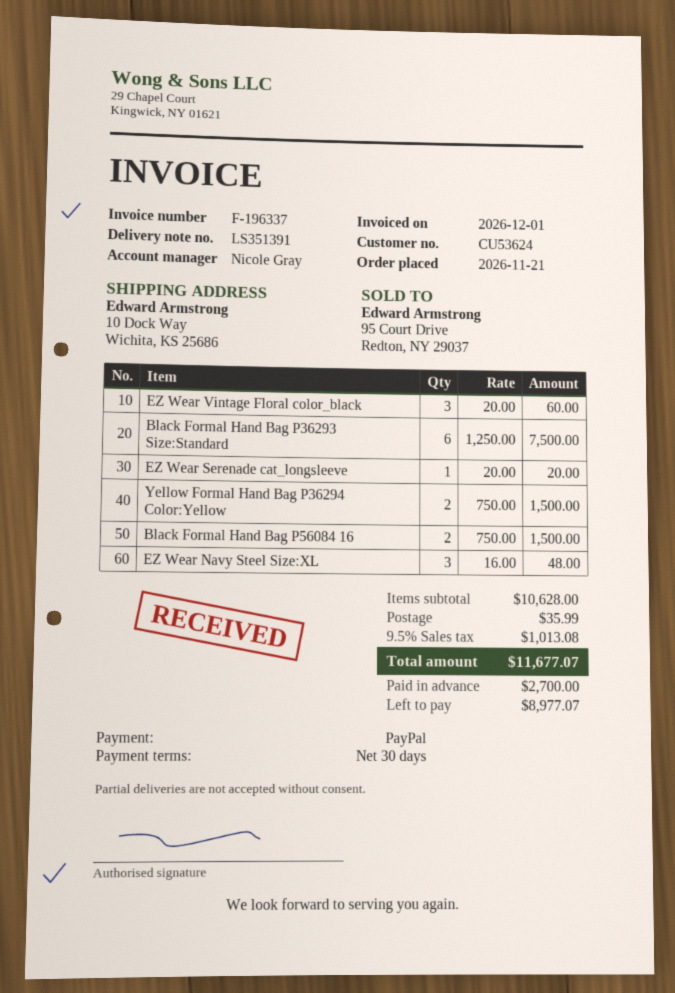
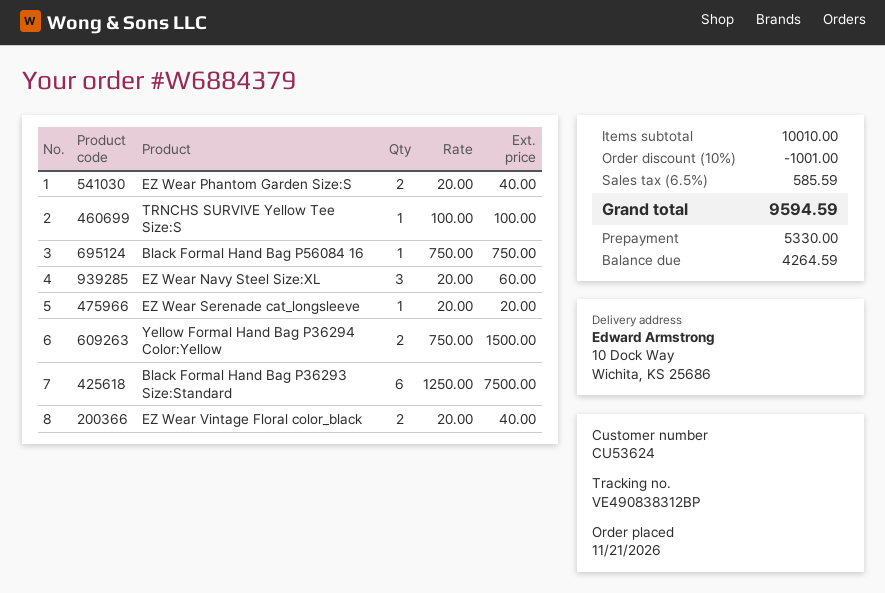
EZ Wear Vintage Floral color_black: 3 x 20.00 = 60.00 -> 2 x 20.00 = 40.00
Black Formal Hand Bag P56084 16: 2 x 750.00 = 1500.00 -> 1 x 750.00 = 750.00
EZ Wear Navy Steel Size:XL: 3 x 16.00 = 48.00 -> 3 x 20.00 = 60.00
EZ Wear Phantom Garden Size:S: none -> 2 x 20.00 = 40.00
TRNCHS SURVIVE Yellow Tee Size:S: none -> 1 x 100.00 = 100.00
subtotal: 10628.00 -> 10010.00
discount: none -> 10% = 1001.00
shipping: 35.99 -> none
tax: 9.5% = 1013.08 -> 6.5% = 585.59
total: 11677.07 -> 9594.59
deposit: 2700.00 -> 5330.00
balance: 8977.07 -> 4264.59

